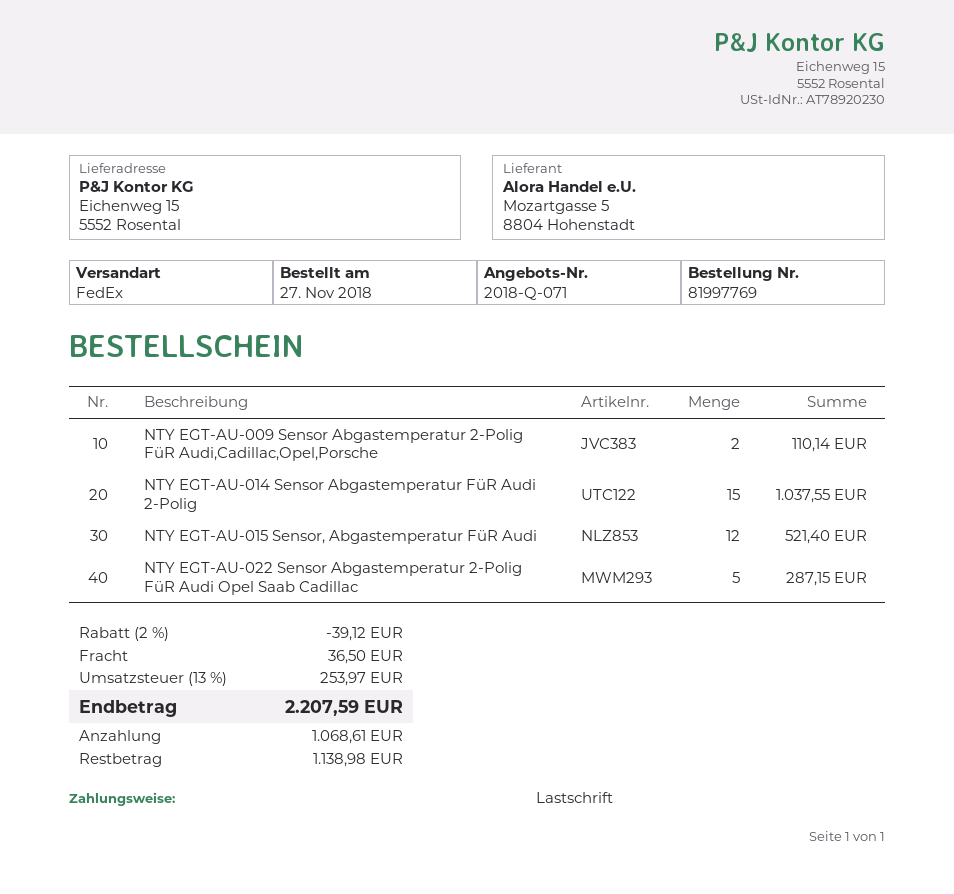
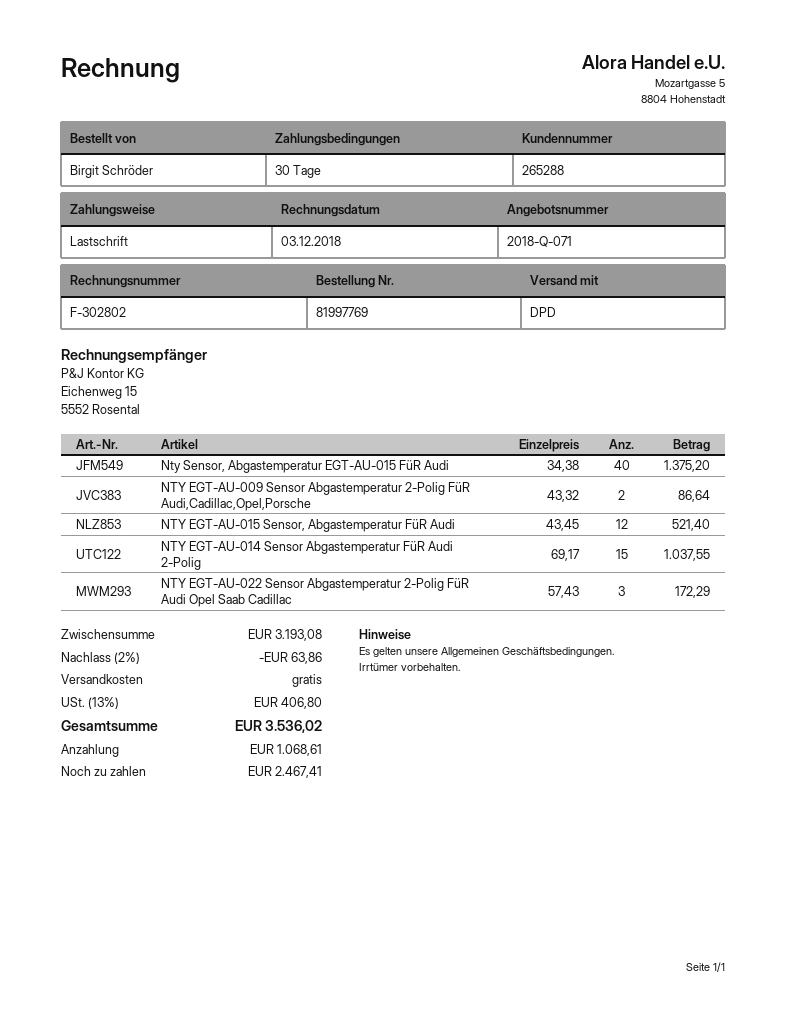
shipping method: FedEx -> DPD
NTY EGT-AU-009 Sensor Abgastemperatur 2-Polig FüR Audi,Cadillac,Opel,Porsche: 2 for 110.14 -> 2 for 86.64
NTY EGT-AU-022 Sensor Abgastemperatur 2-Polig FüR Audi Opel Saab Cadillac: 5 for 287.15 -> 3 for 172.29
Nty Sensor, Abgastemperatur EGT-AU-015 FüR Audi: none -> 40 for 1375.20
discount: 2% = 39.12 -> 2% = 63.86
shipping: 36.50 -> 0.00
tax: 13% = 253.97 -> 13% = 406.80
total: 2207.59 -> 3536.02
balance: 1138.98 -> 2467.41

